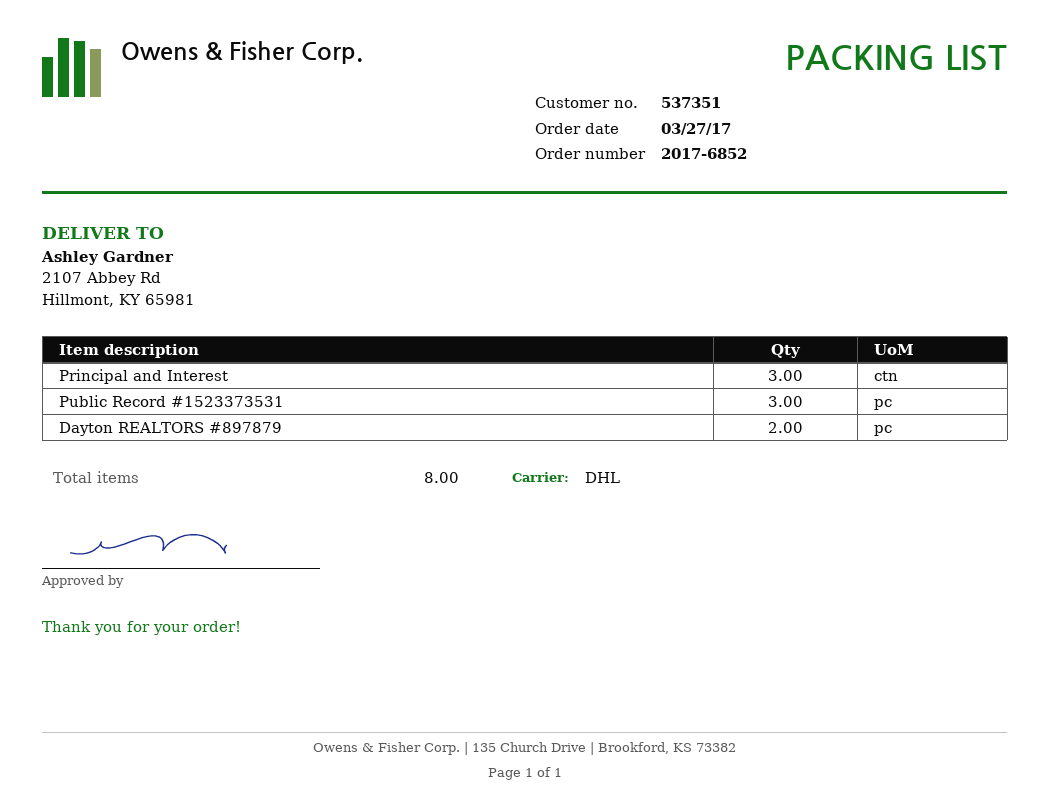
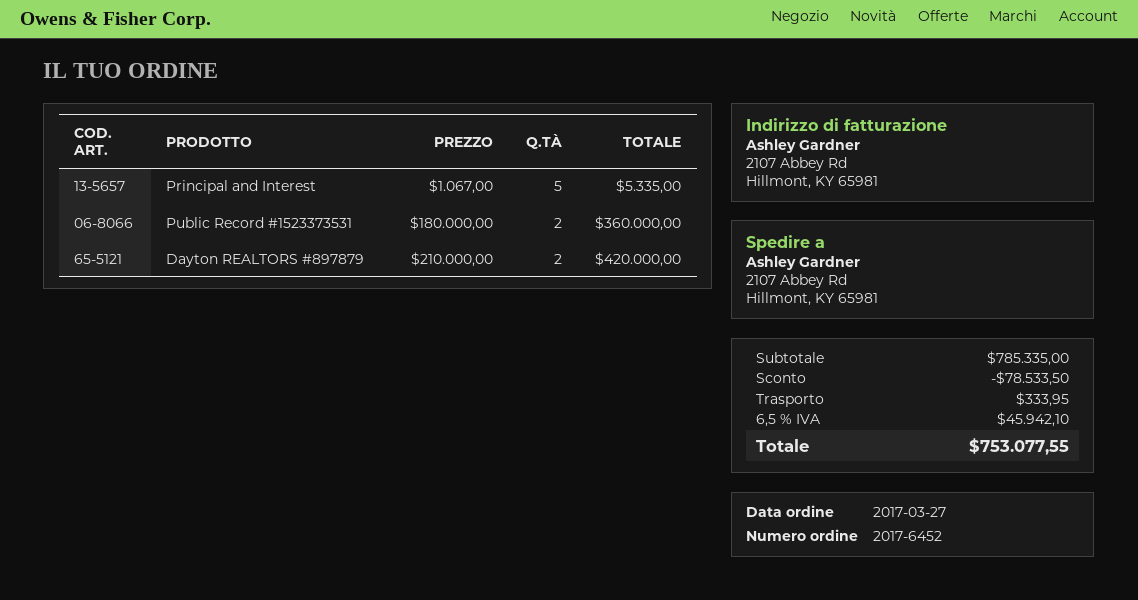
order number: 2017-6852 -> 2017-6452
Principal and Interest: 3 -> 5
Public Record #1523373531: 3 -> 2

